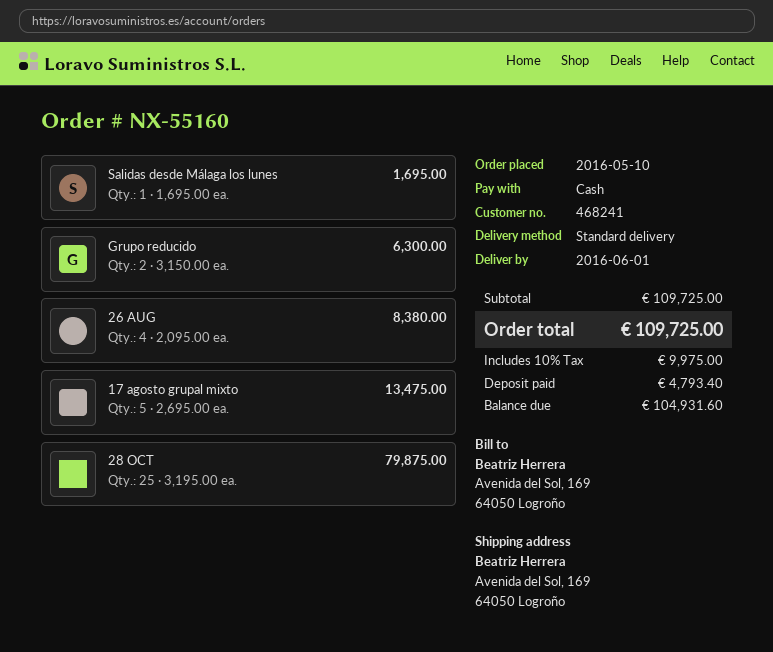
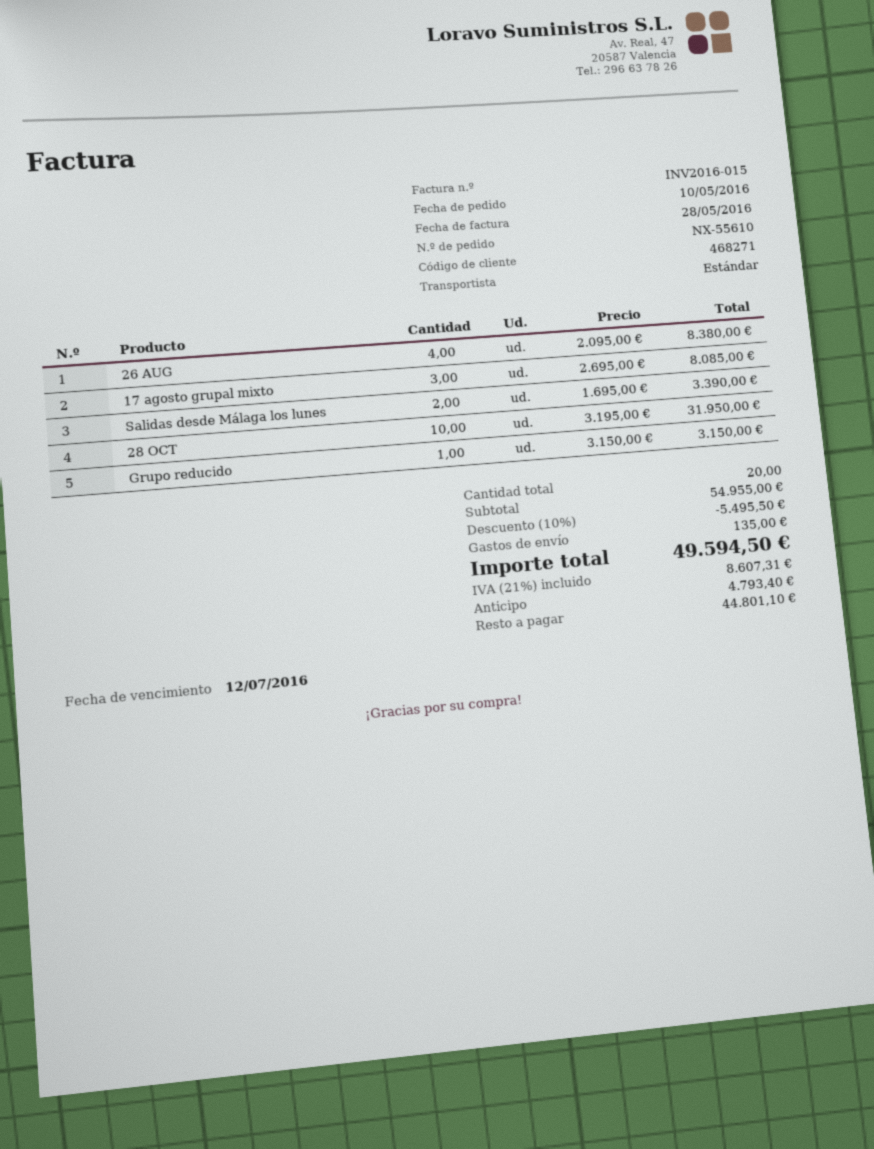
order number: NX-55160 -> NX-55610
customer number: 468241 -> 468271
Salidas desde Málaga los lunes: 1 x 1695.00 = 1695.00 -> 2 x 1695.00 = 3390.00
Grupo reducido: 2 x 3150.00 = 6300.00 -> 1 x 3150.00 = 3150.00
17 agosto grupal mixto: 5 x 2695.00 = 13475.00 -> 3 x 2695.00 = 8085.00
28 OCT: 25 x 3195.00 = 79875.00 -> 10 x 3195.00 = 31950.00
subtotal: 109725.00 -> 54955.00
discount: none -> 10% = 5495.50
shipping: none -> 135.00
tax: 10% = 9975.00 -> 21% = 8607.31
total: 109725.00 -> 49594.50
balance: 104931.60 -> 44801.10

